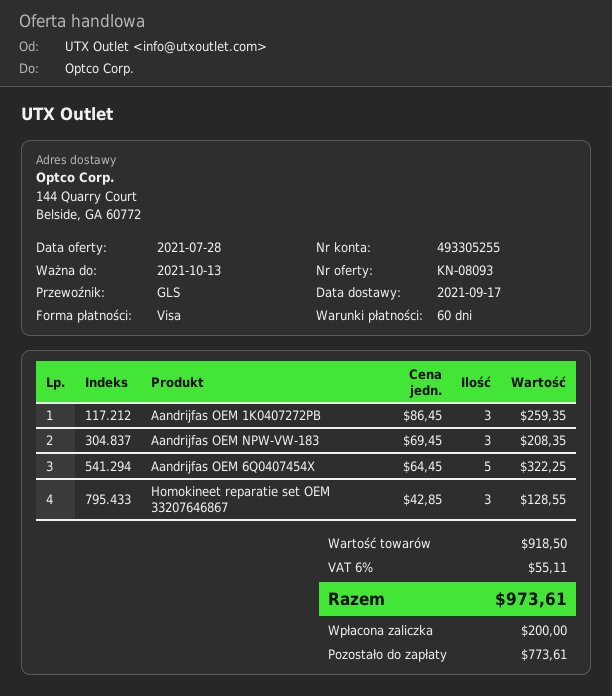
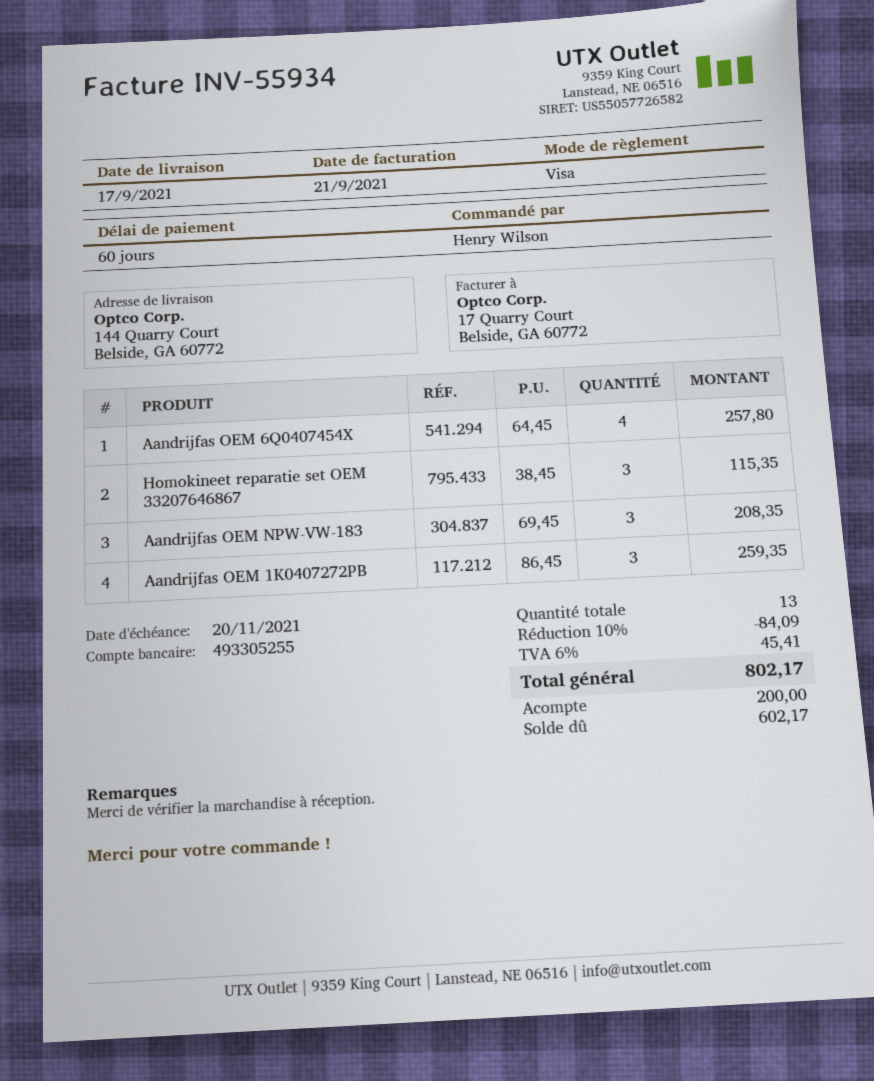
Aandrijfas OEM 6Q0407454X: 5 x 64.45 = 322.25 -> 4 x 64.45 = 257.80
Homokineet reparatie set OEM 33207646867: 3 x 42.85 = 128.55 -> 3 x 38.45 = 115.35
discount: none -> 10% = 84.09
tax: 6% = 55.11 -> 6% = 45.41
total: 973.61 -> 802.17
balance: 773.61 -> 602.17

